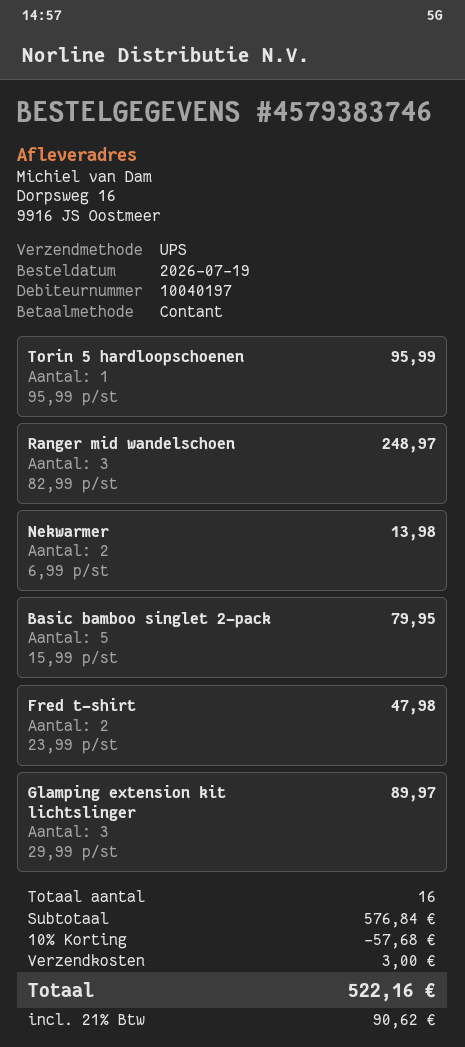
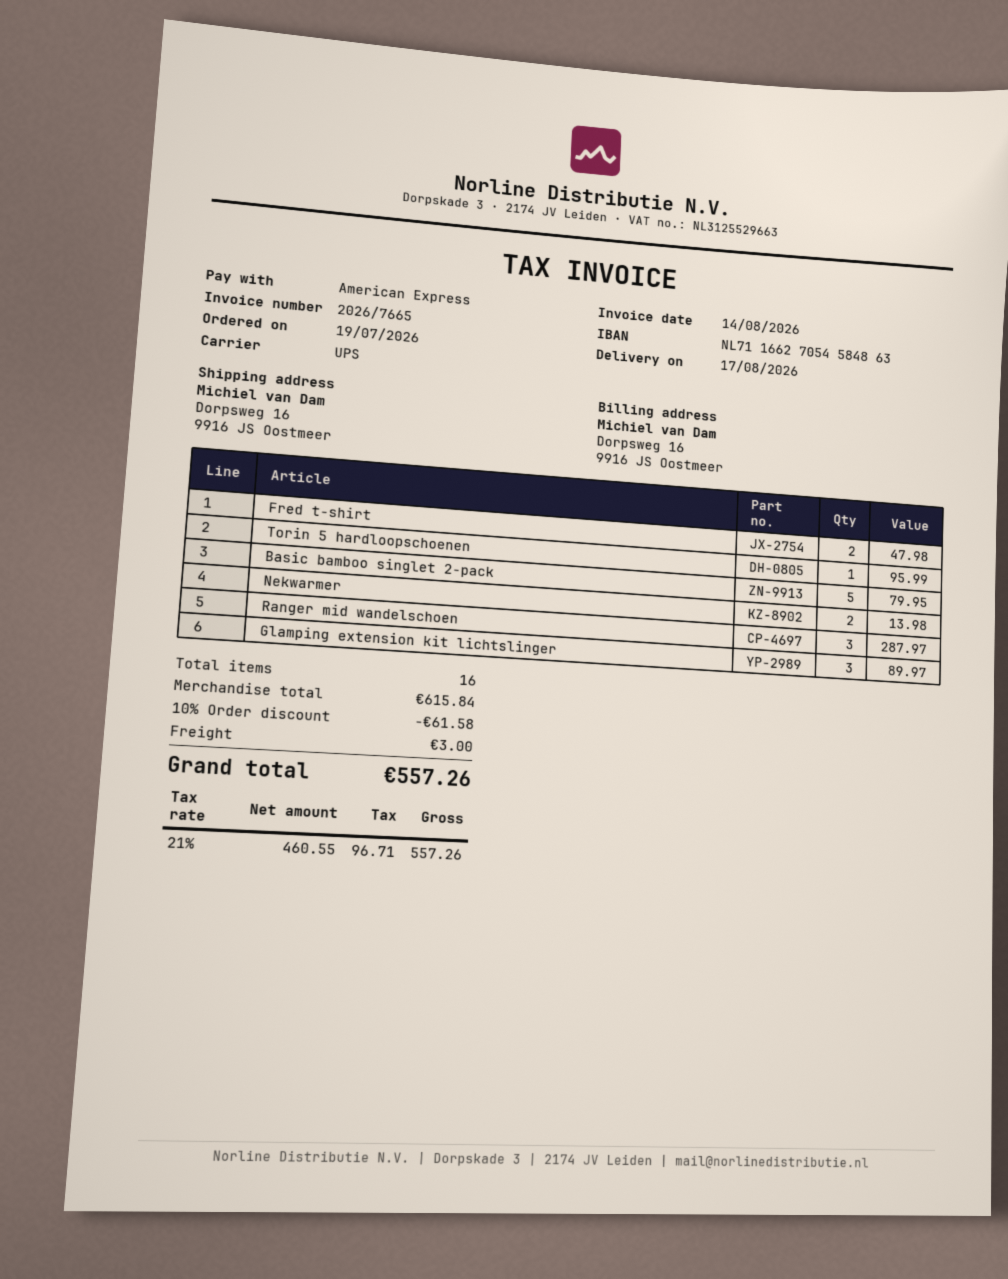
payment method: cash -> American Express
Ranger mid wandelschoen: 3 for 248.97 -> 3 for 287.97
subtotal: 576.84 -> 615.84
discount: 10% = 57.68 -> 10% = 61.58
tax: 21% = 90.62 -> 21% = 96.71
total: 522.16 -> 557.26

